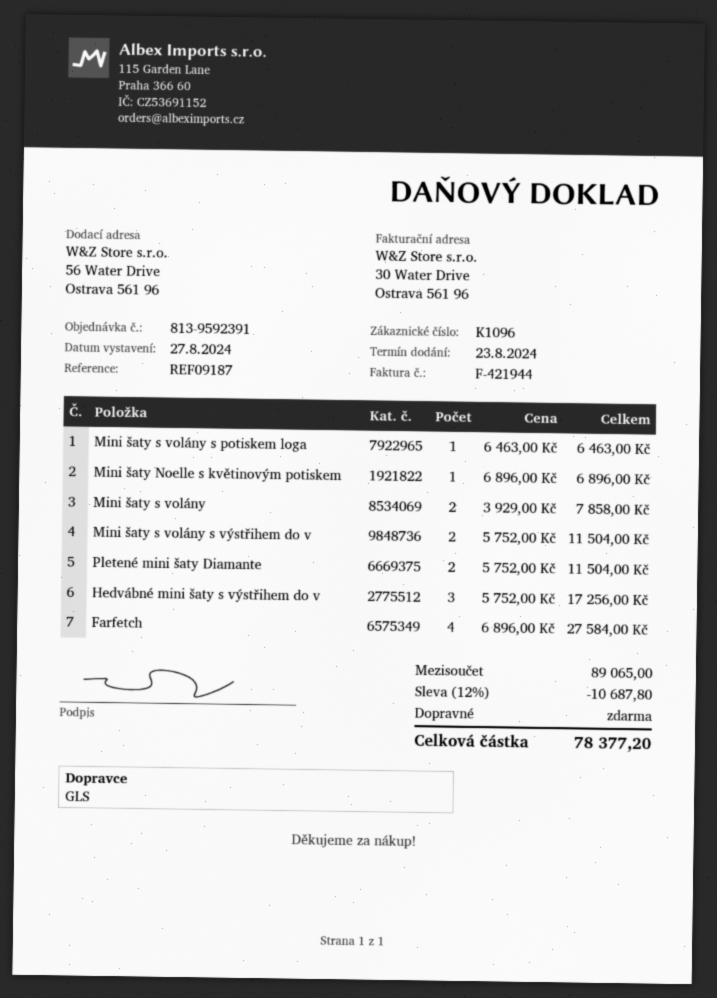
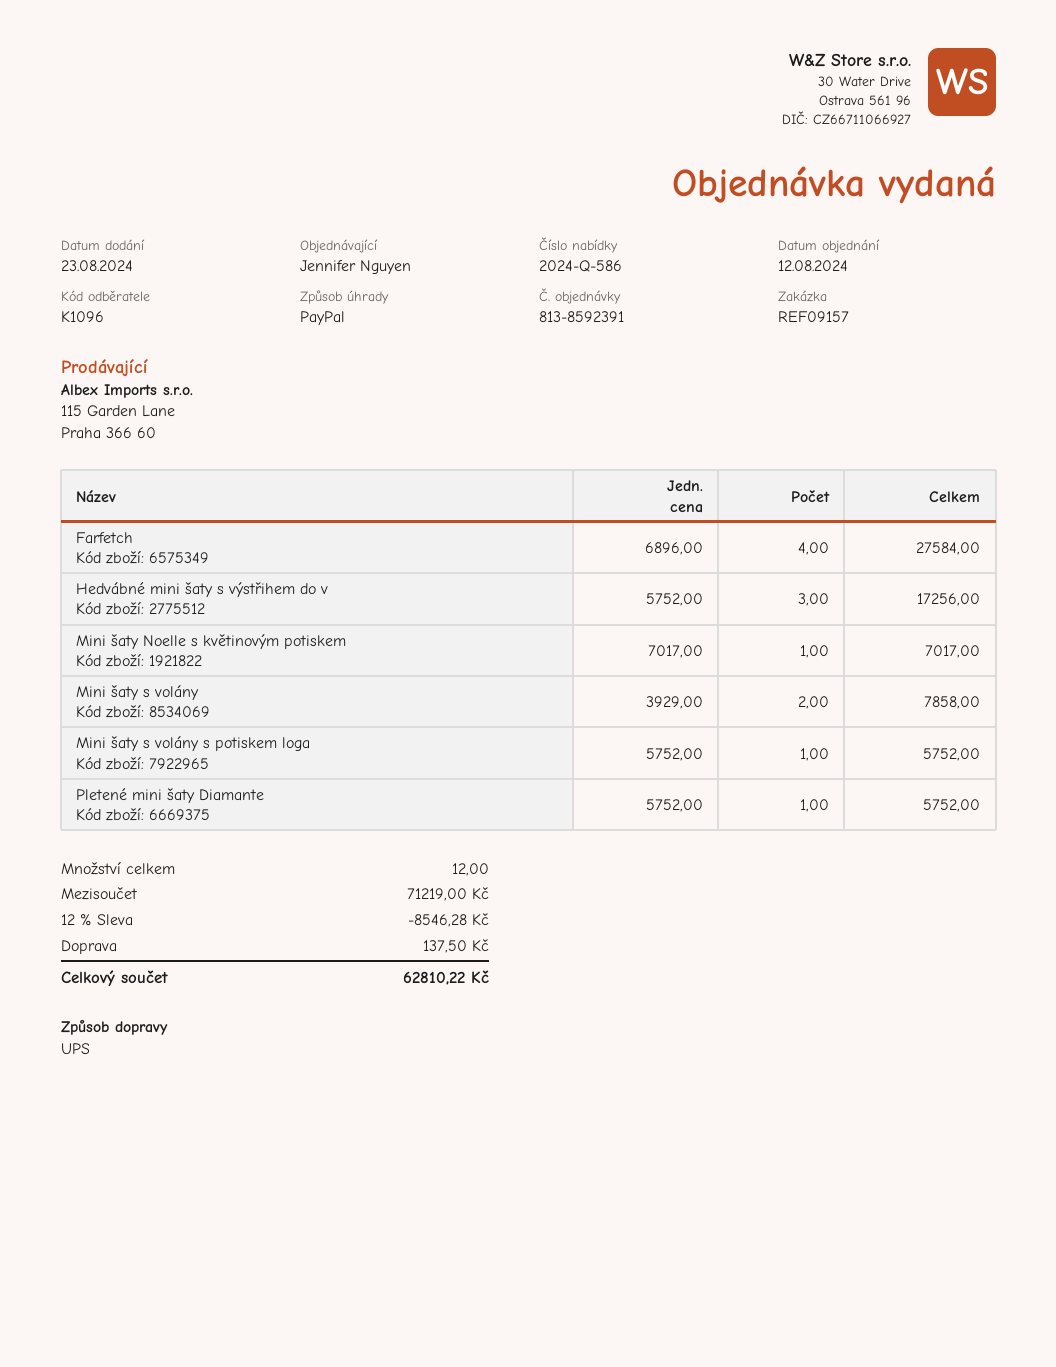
order number: 813-9592391 -> 813-8592391
reference: REF09187 -> REF09157
shipping method: GLS -> UPS
Mini šaty s volány s potiskem loga: 1 x 6463.00 = 6463.00 -> 1 x 5752.00 = 5752.00
Mini šaty Noelle s květinovým potiskem: 1 x 6896.00 = 6896.00 -> 1 x 7017.00 = 7017.00
Mini šaty s volány s výstřihem do v: 2 x 5752.00 = 11504.00 -> none
Pletené mini šaty Diamante: 2 x 5752.00 = 11504.00 -> 1 x 5752.00 = 5752.00
subtotal: 89065.00 -> 71219.00
discount: 12% = 10687.80 -> 12% = 8546.28
shipping: 0.00 -> 137.50
total: 78377.20 -> 62810.22

